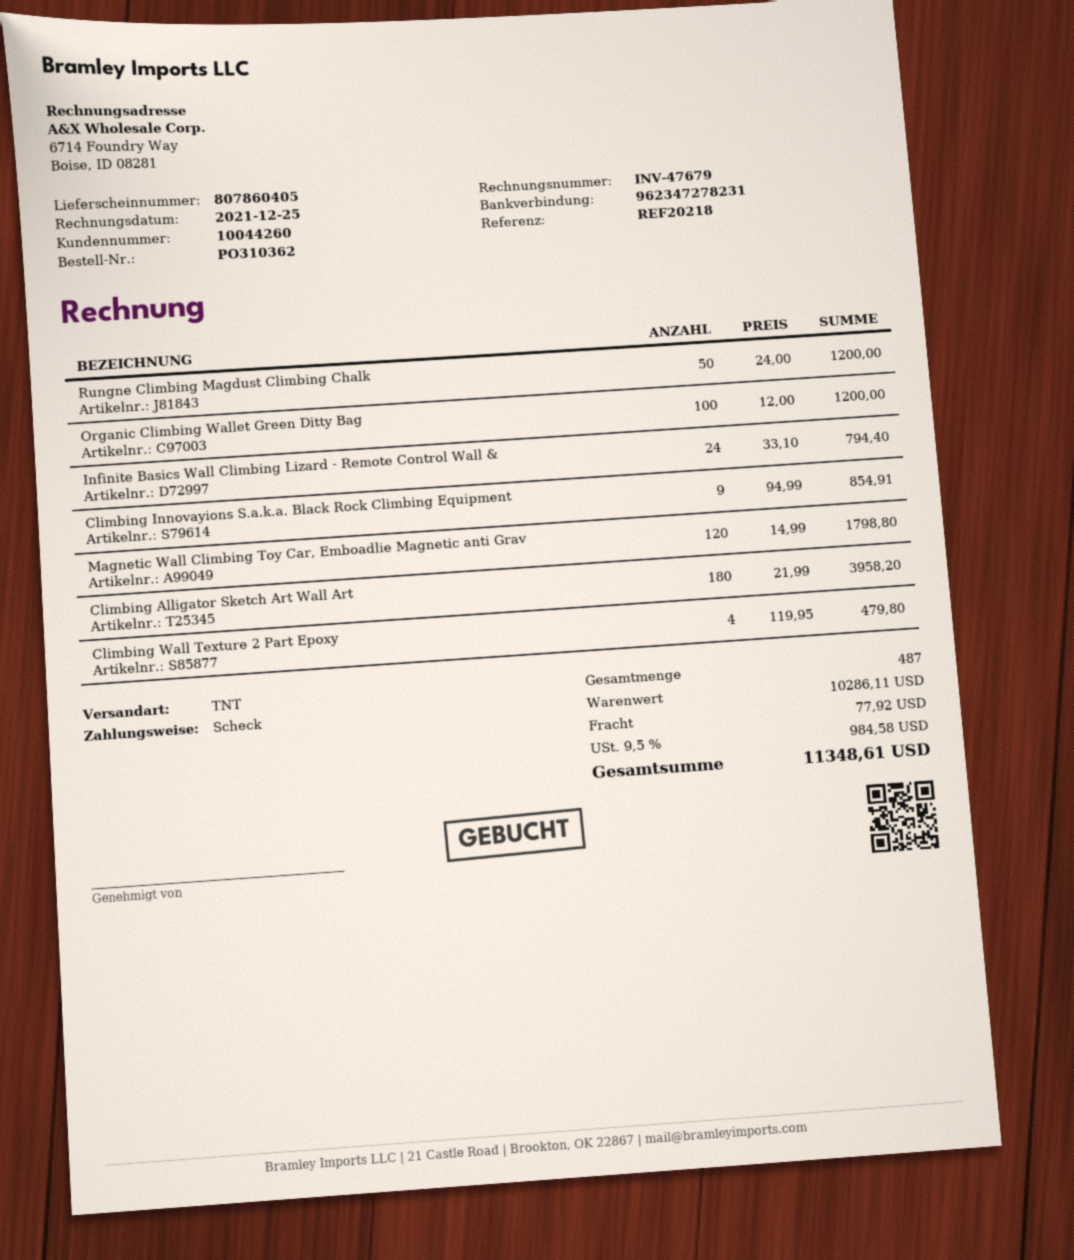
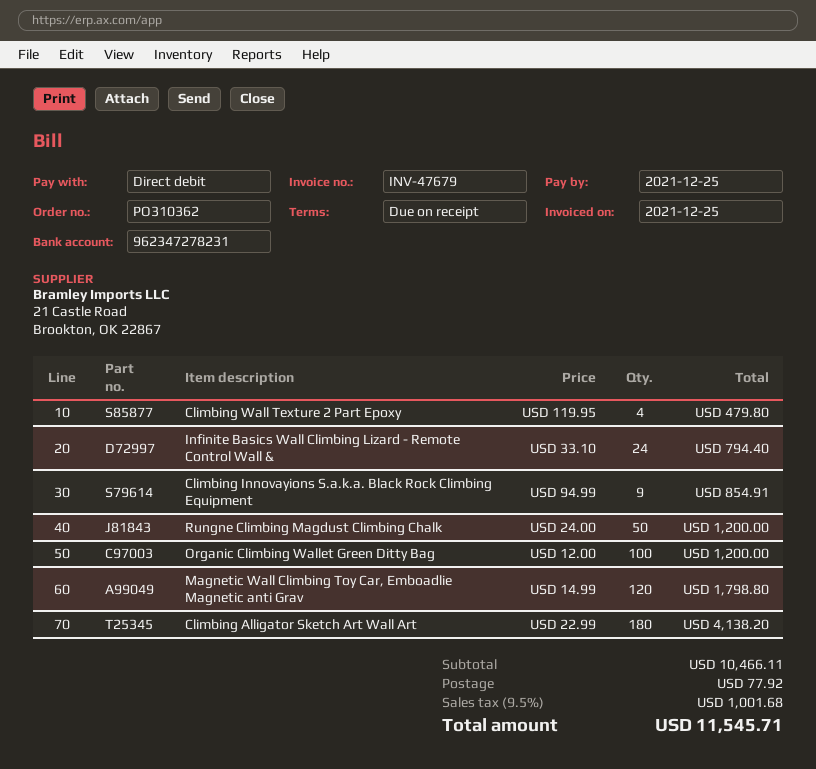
payment method: cheque -> direct debit
Climbing Alligator Sketch Art Wall Art: 180 x 21.99 = 3958.20 -> 180 x 22.99 = 4138.20
subtotal: 10286.11 -> 10466.11
tax: 9.5% = 984.58 -> 9.5% = 1001.68
total: 11348.61 -> 11545.71

